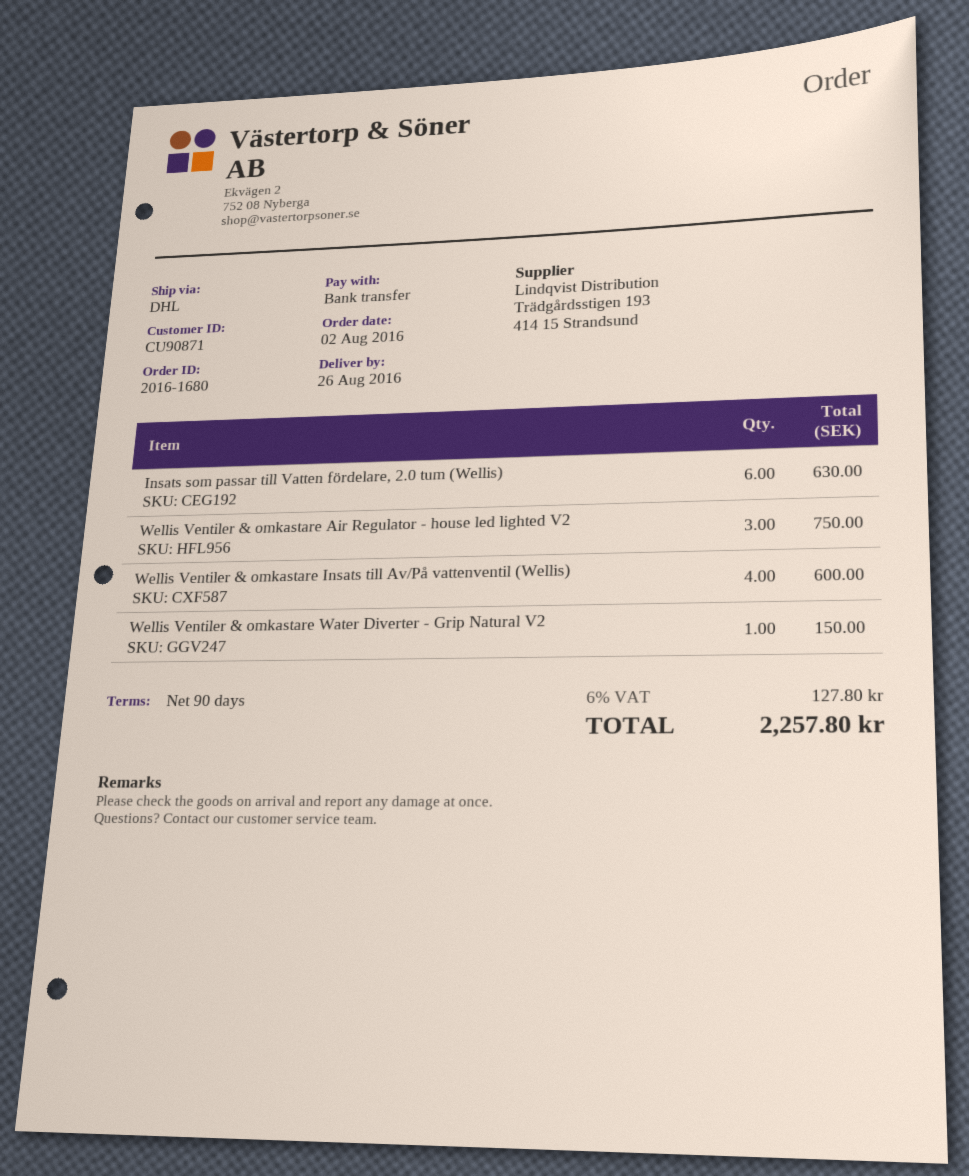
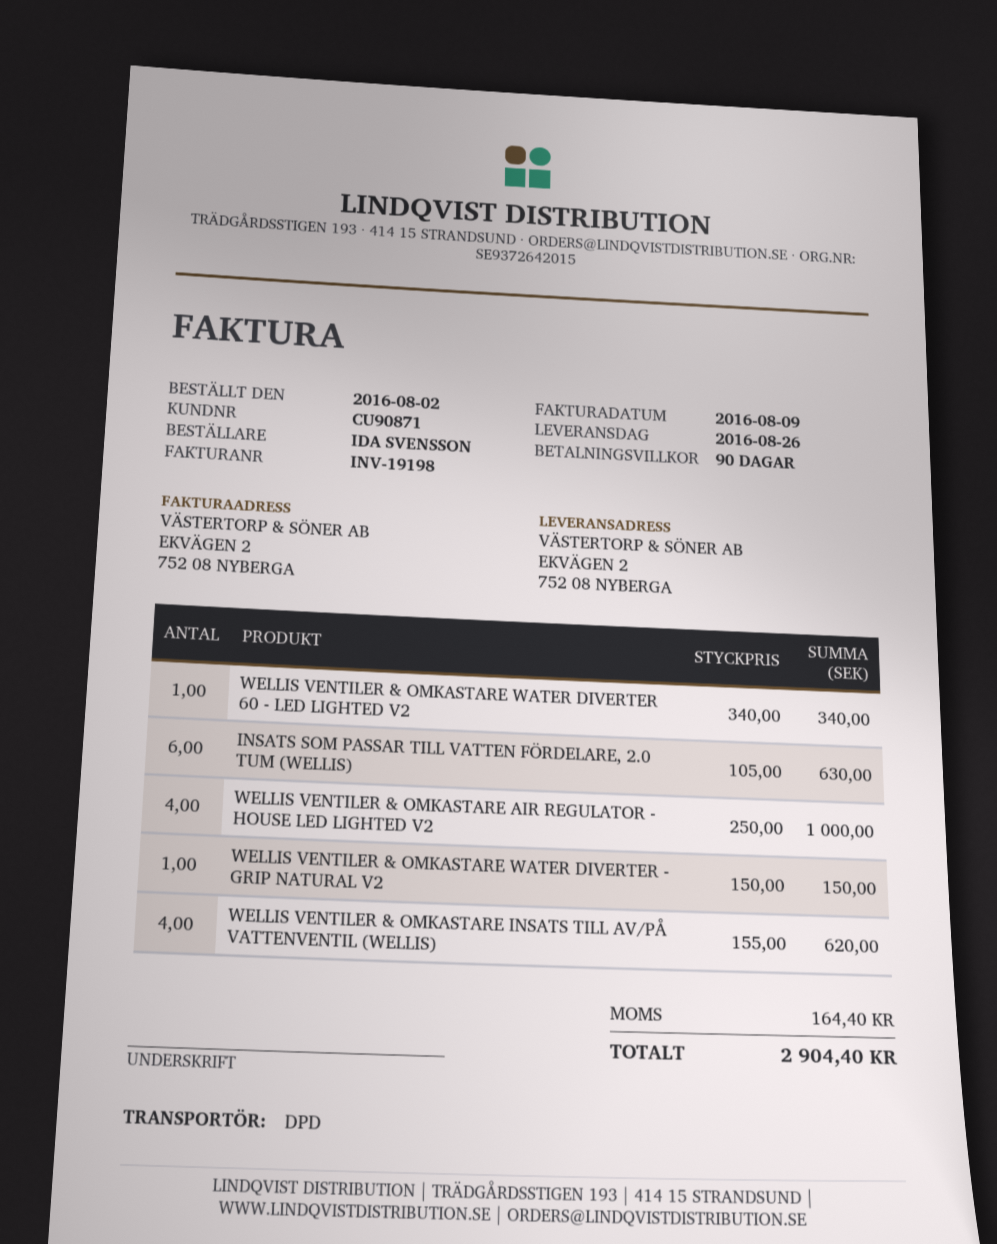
shipping method: DHL -> DPD
Wellis Ventiler & omkastare Air Regulator - house led lighted V2: 3 for 750.00 -> 4 for 1000.00
Wellis Ventiler & omkastare Insats till Av/På vattenventil (Wellis): 4 for 600.00 -> 4 for 620.00
WELLIS VENTILER & OMKASTARE WATER DIVERTER 60 - LED LIGHTED V2: none -> 1 for 340.00
tax: 127.80 -> 164.40
total: 2257.80 -> 2904.40

